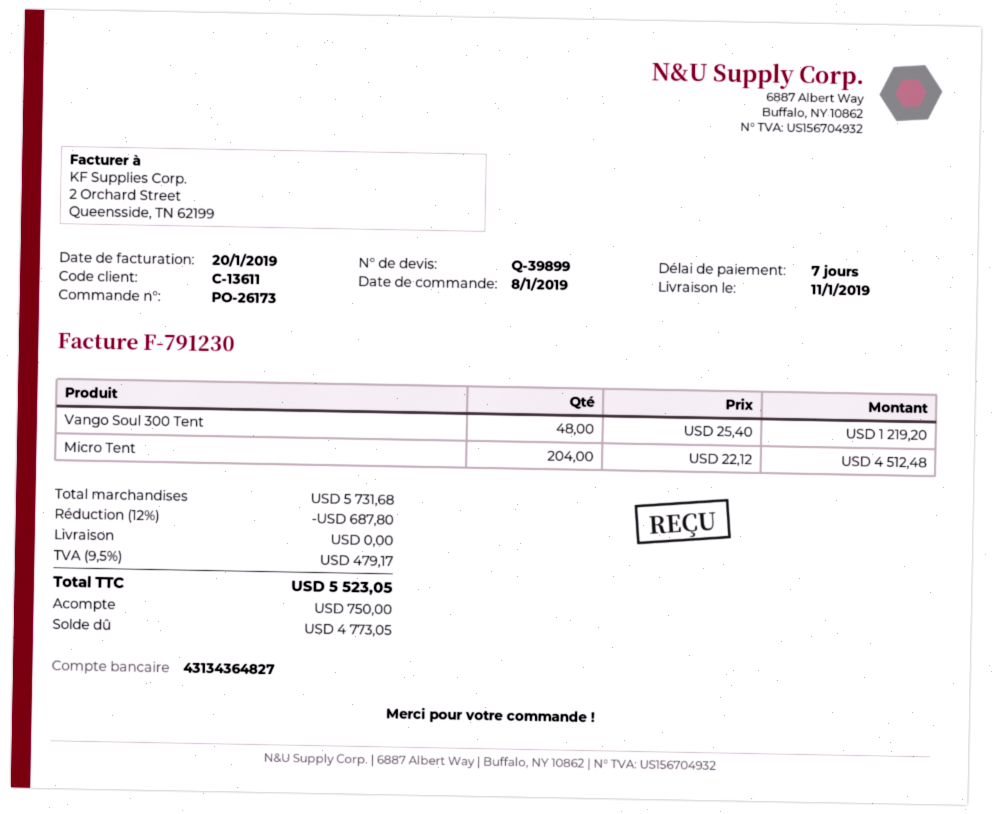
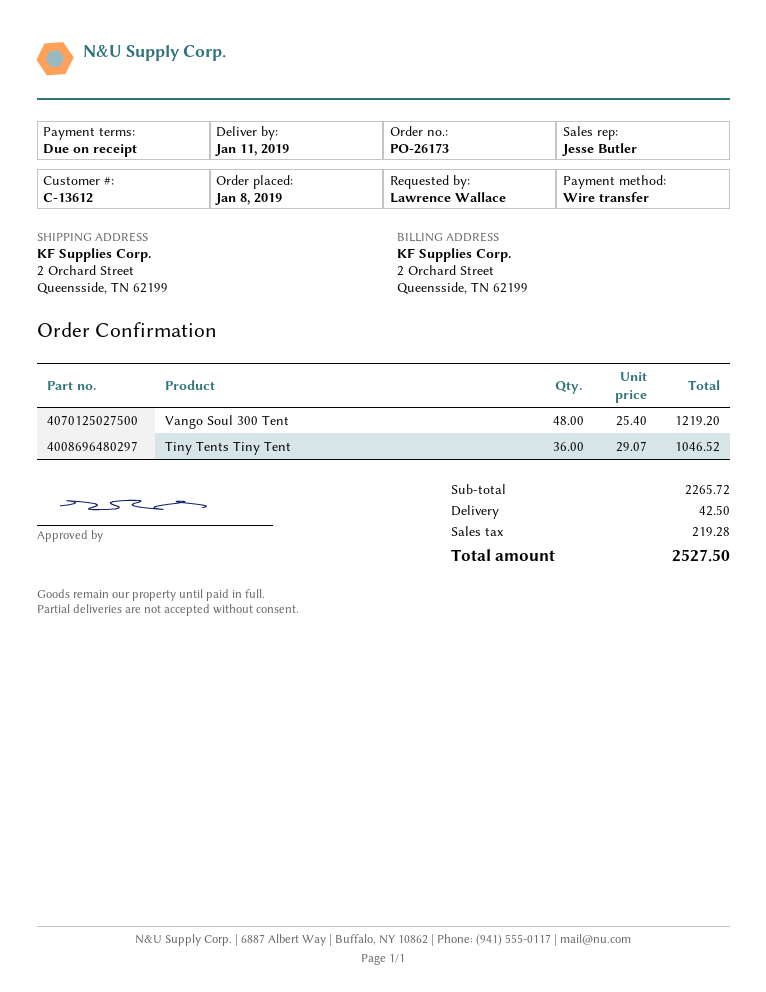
payment terms: 7 days -> on receipt
customer number: C-13611 -> C-13612
Micro Tent: 204 x 22.12 = 4512.48 -> none
Tiny Tents Tiny Tent: none -> 36 x 29.07 = 1046.52
subtotal: 5731.68 -> 2265.72
discount: 12% = 687.80 -> none
shipping: 0.00 -> 42.50
tax: 479.17 -> 219.28
total: 5523.05 -> 2527.50

